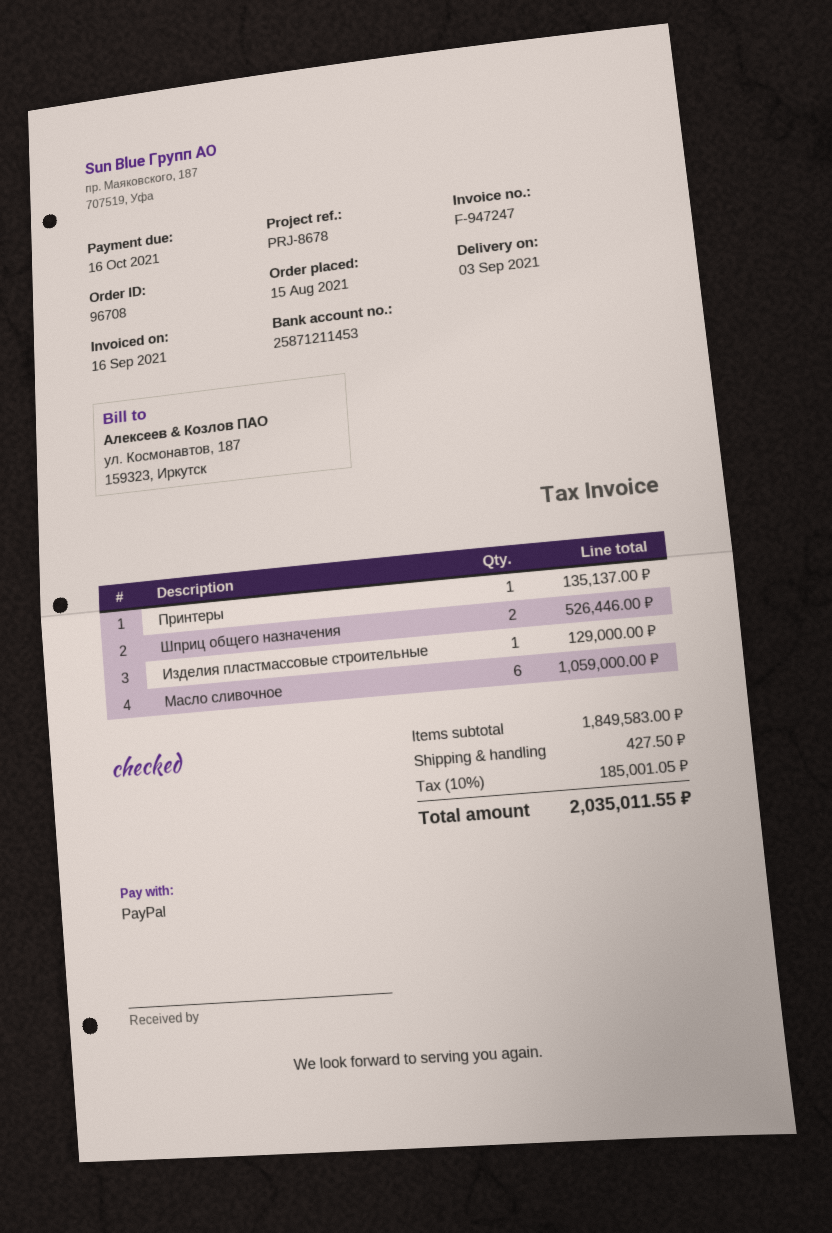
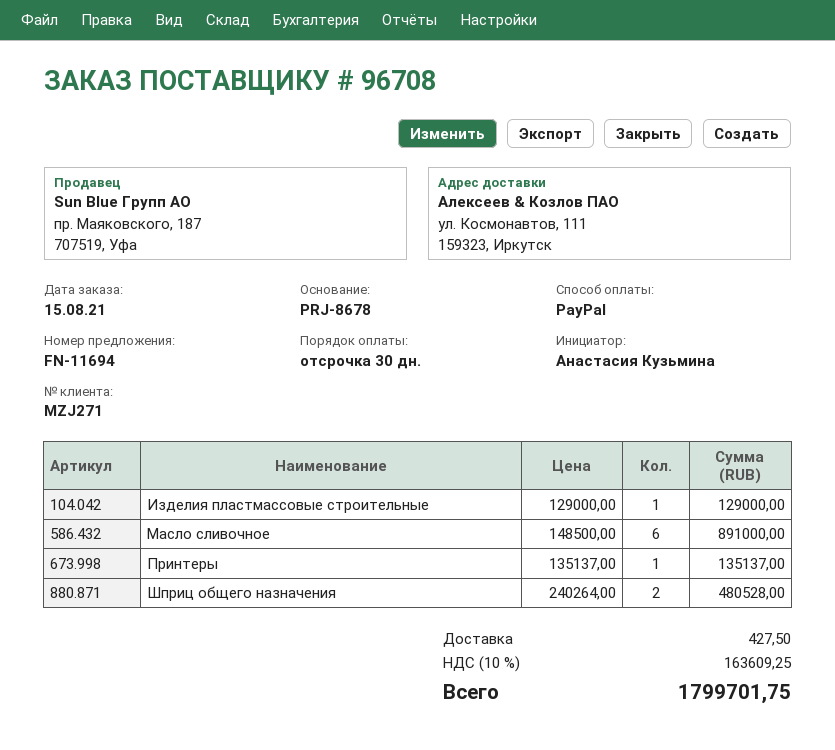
Шприц общего назначения: 2 for 526446.00 -> 2 for 480528.00
Масло сливочное: 6 for 1059000.00 -> 6 for 891000.00
tax: 10% = 185001.05 -> 10% = 163609.25
total: 2035011.55 -> 1799701.75

